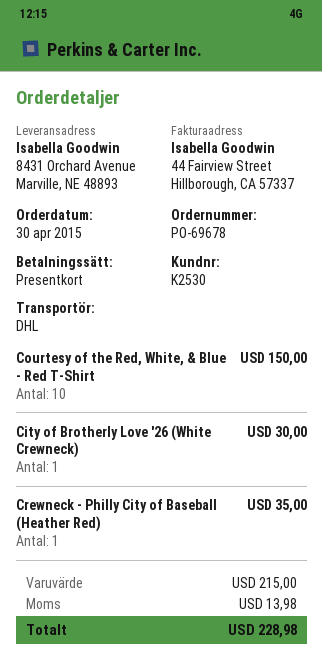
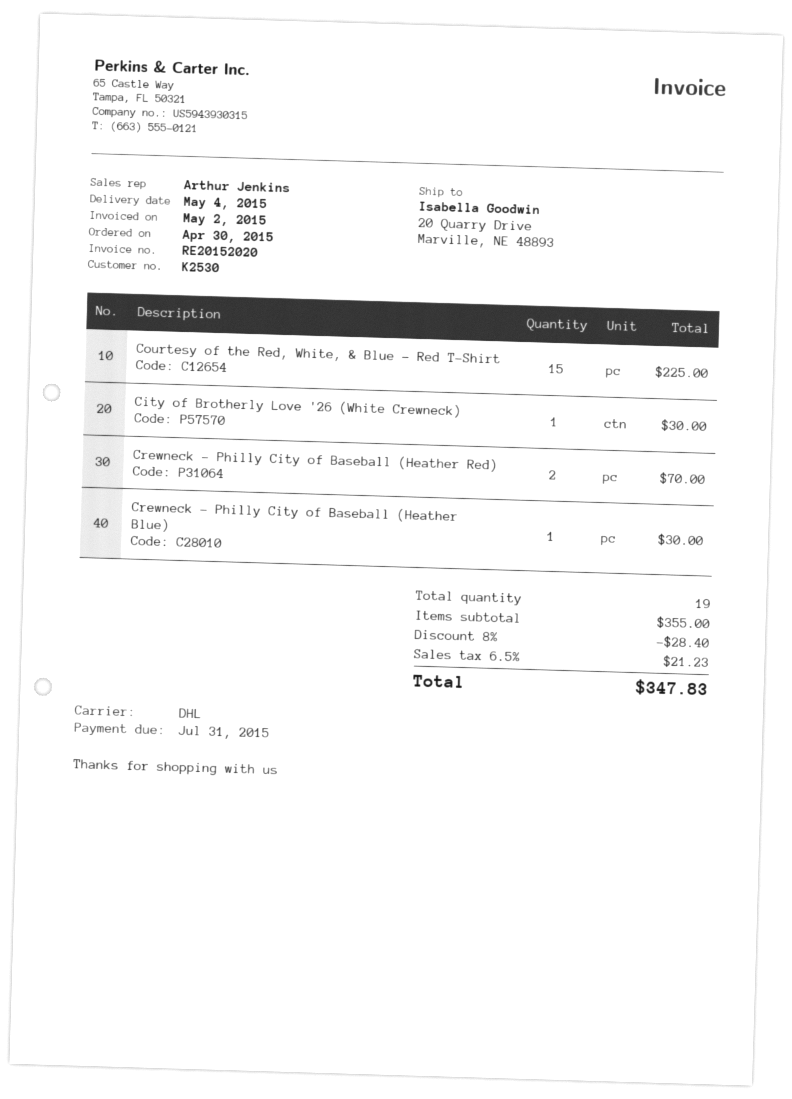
ship to: 8431 Orchard Avenue, Marville, NE 48893 -> 20 Quarry Drive, Marville, NE 48893
Courtesy of the Red, White, & Blue - Red T-Shirt: 10 for 150.00 -> 15 for 225.00
Crewneck - Philly City of Baseball (Heather Red): 1 for 35.00 -> 2 for 70.00
Crewneck - Philly City of Baseball (Heather Blue): none -> 1 for 30.00
subtotal: 215.00 -> 355.00
discount: none -> 8% = 28.40
tax: 13.98 -> 21.23
total: 228.98 -> 347.83

